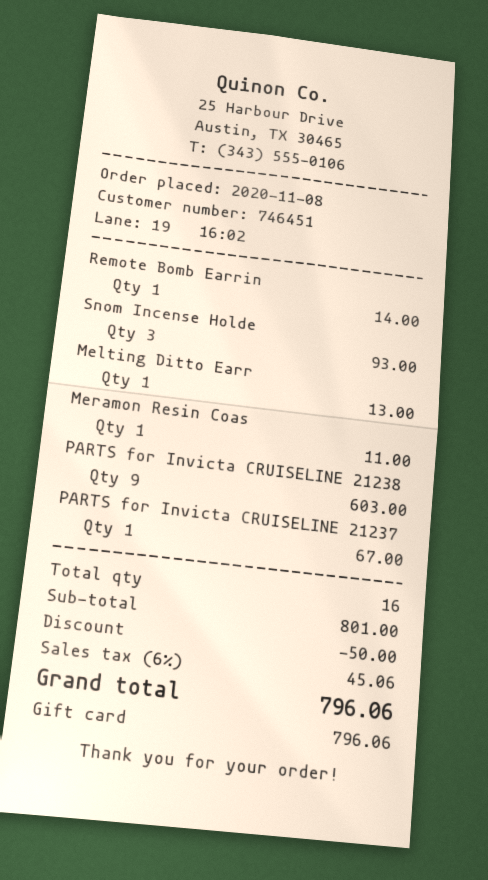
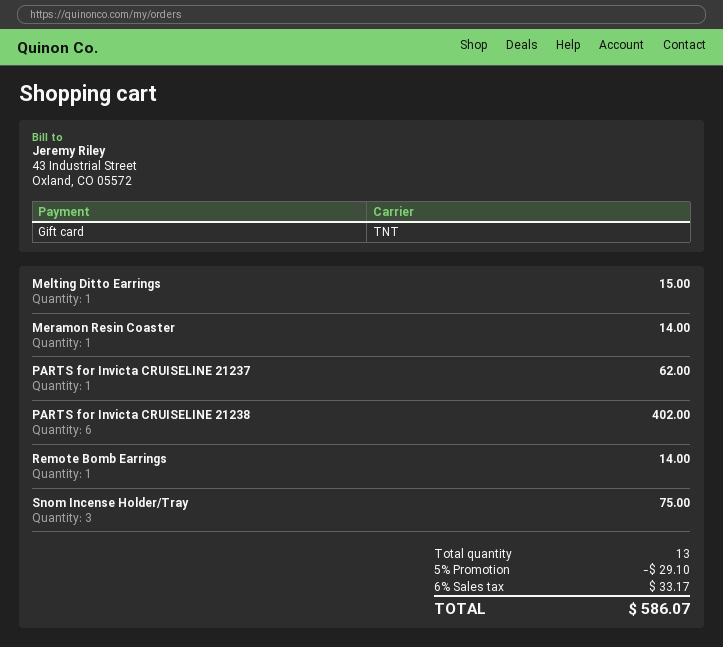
Snom Incense Holde: 3 for 93.00 -> 3 for 75.00
Melting Ditto Earr: 1 for 13.00 -> 1 for 15.00
Meramon Resin Coas: 1 for 11.00 -> 1 for 14.00
PARTS for Invicta CRUISELINE 21238: 9 for 603.00 -> 6 for 402.00
PARTS for Invicta CRUISELINE 21237: 1 for 67.00 -> 1 for 62.00
total quantity: 16 -> 13
discount: 50.00 -> 29.10
tax: 6% = 45.06 -> 6% = 33.17
total: 796.06 -> 586.07

